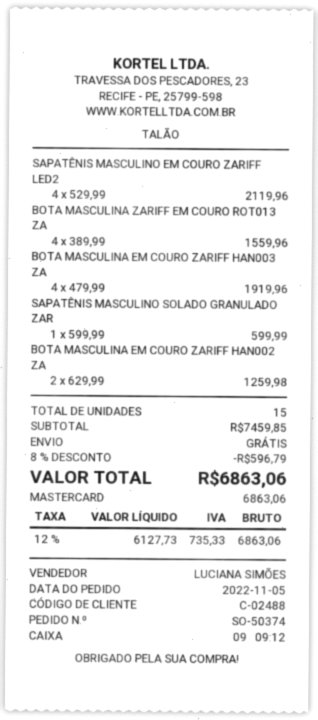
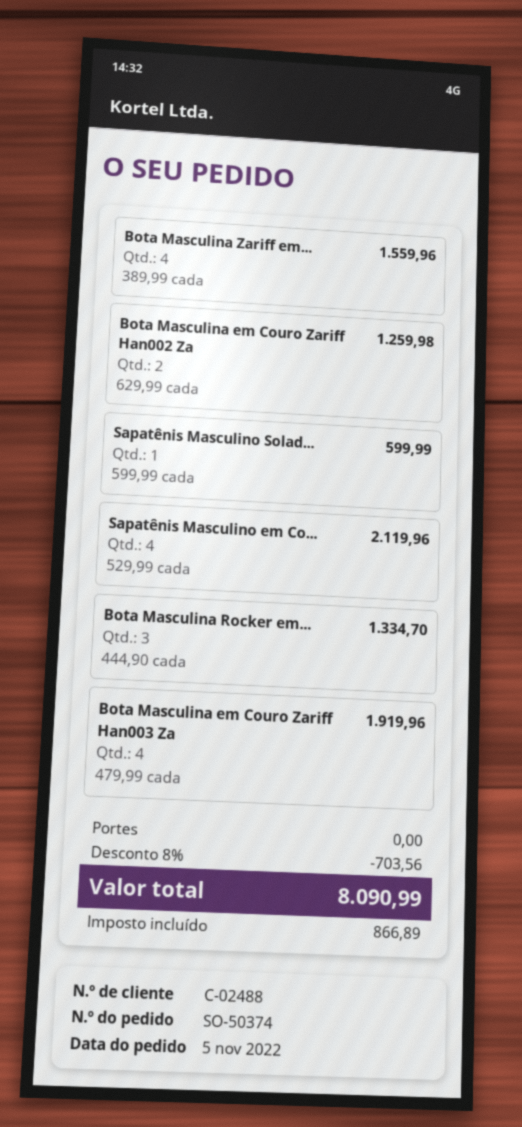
Bota Masculina Rocker em...: none -> 3 x 444.90 = 1334.70
discount: 8% = 596.79 -> 8% = 703.56
tax: 735.33 -> 866.89
total: 6863.06 -> 8090.99

